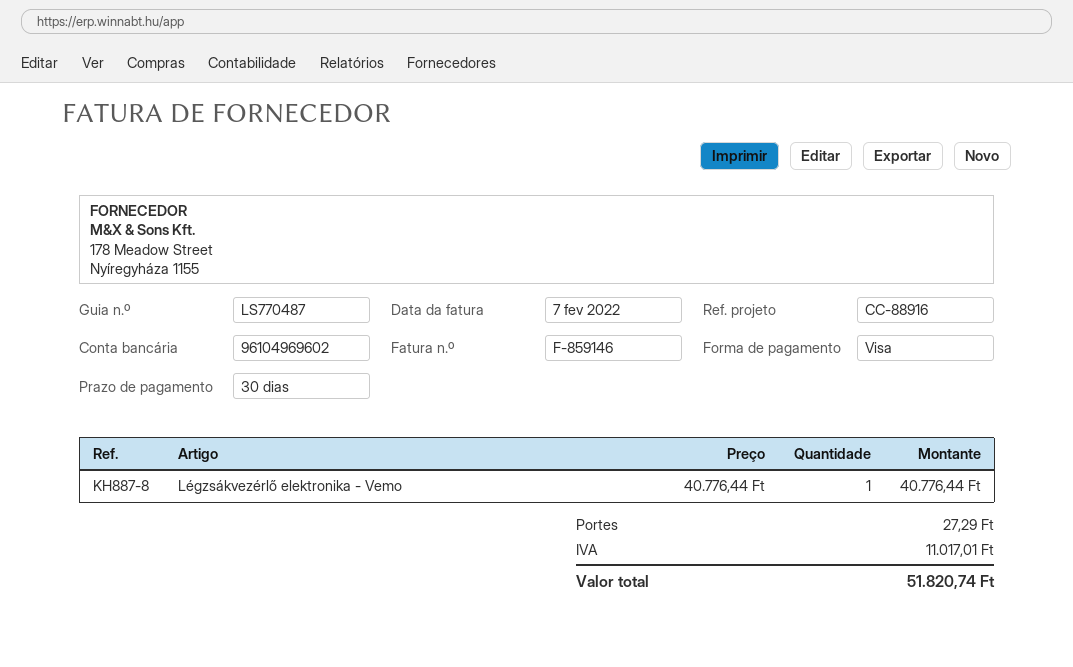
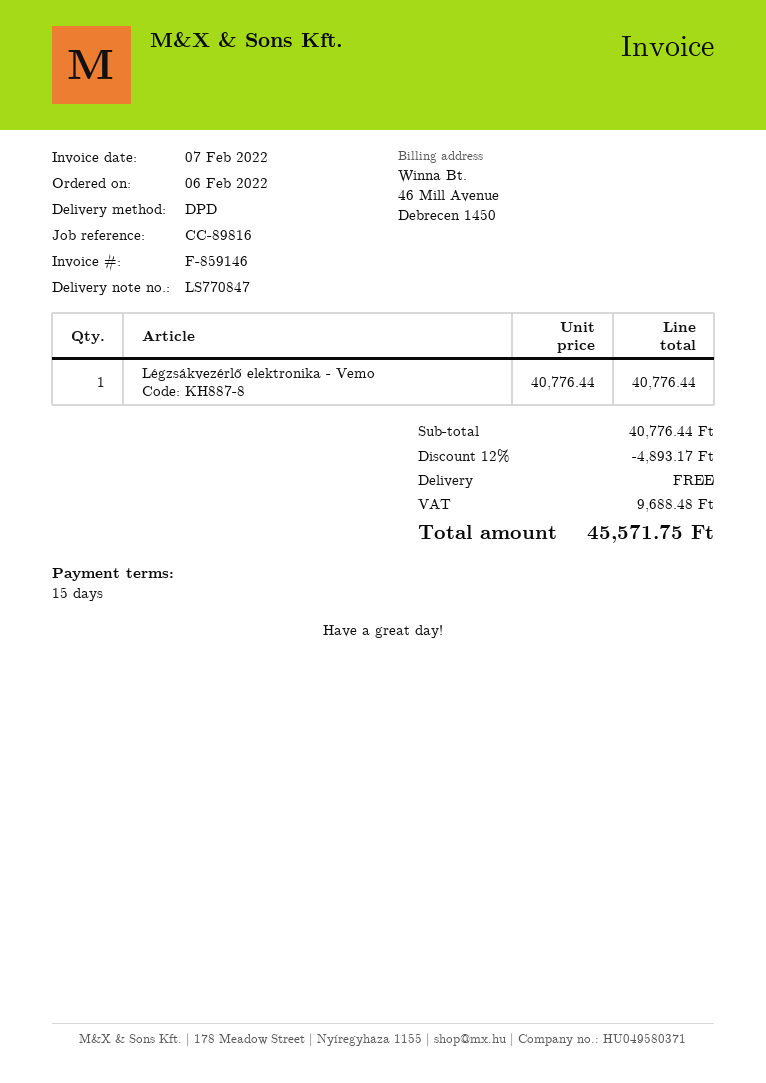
delivery note number: LS770487 -> LS770847
payment terms: 30 days -> 15 days
reference: CC-88916 -> CC-89816
discount: none -> 12% = 4893.17
shipping: 27.29 -> 0.00
tax: 11017.01 -> 9688.48
total: 51820.74 -> 45571.75

